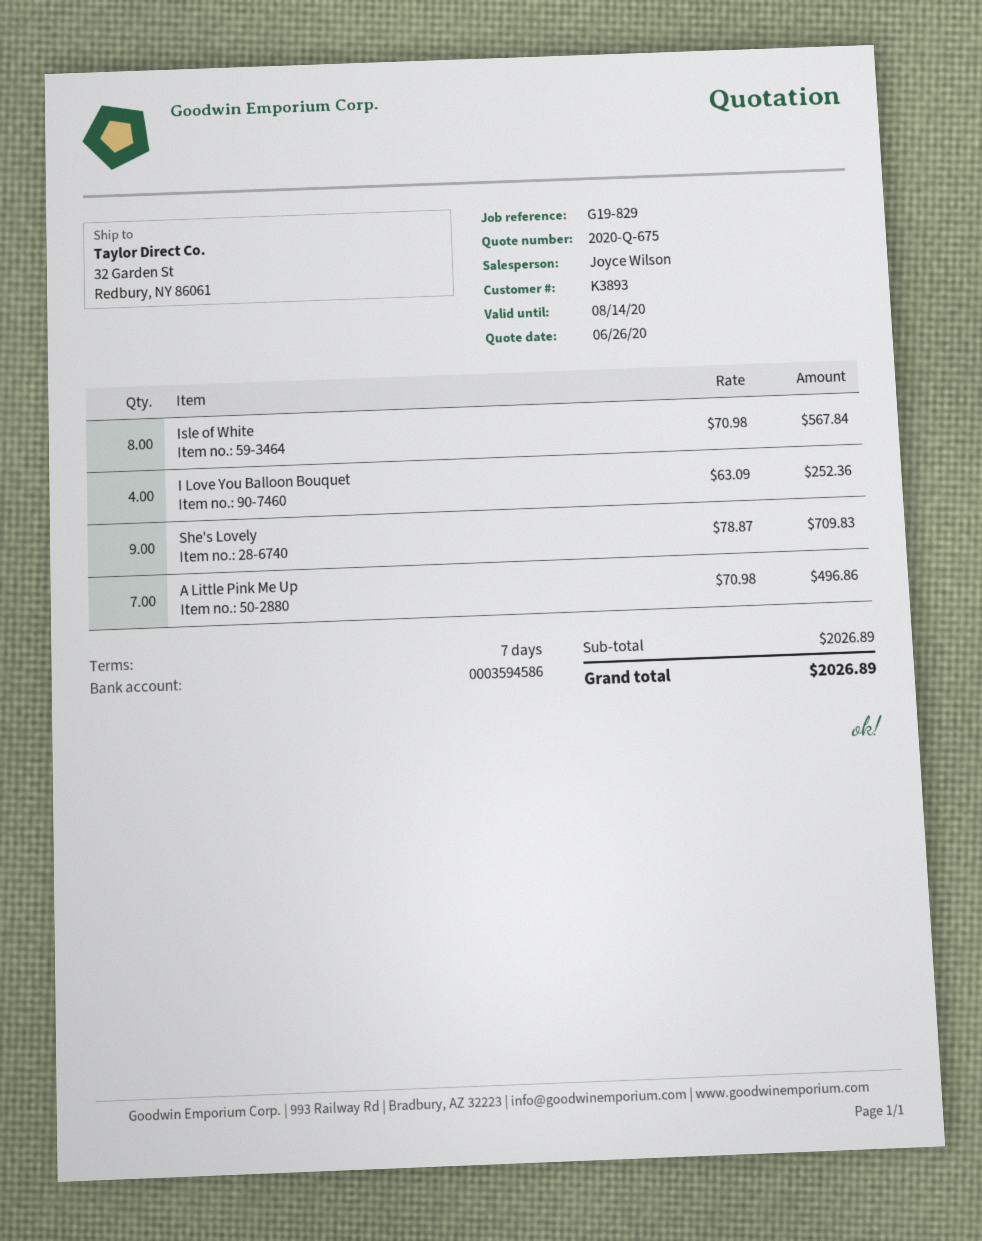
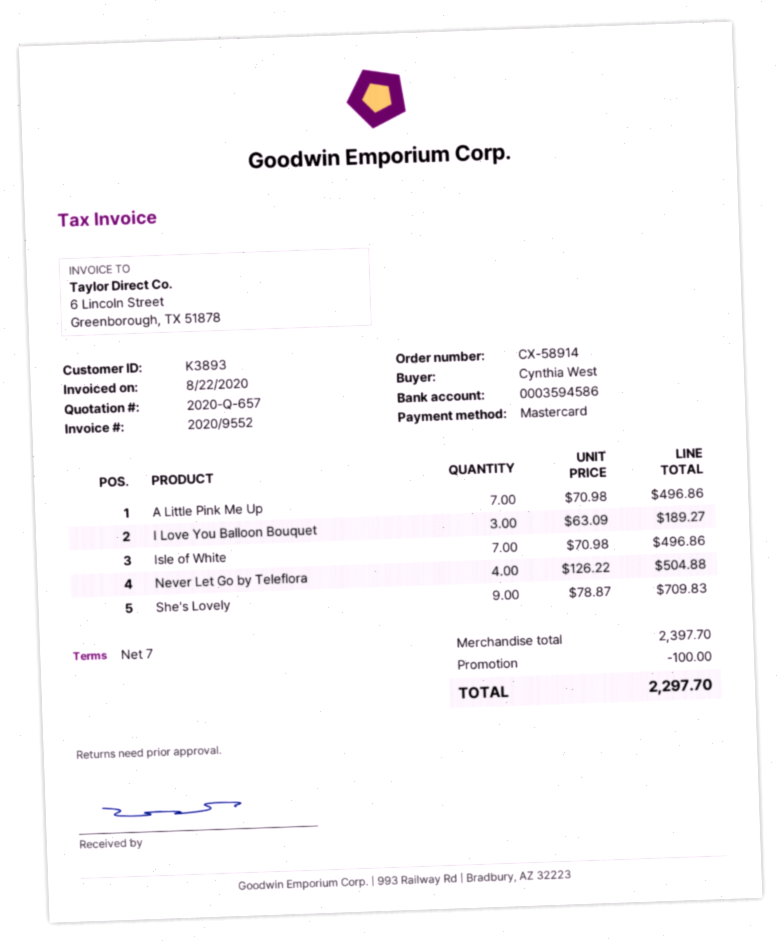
quote number: 2020-Q-675 -> 2020-Q-657
Isle of White: 8 x 70.98 = 567.84 -> 7 x 70.98 = 496.86
I Love You Balloon Bouquet: 4 x 63.09 = 252.36 -> 3 x 63.09 = 189.27
Never Let Go by Teleflora: none -> 4 x 126.22 = 504.88
subtotal: 2026.89 -> 2397.70
discount: none -> 100.00
total: 2026.89 -> 2297.70

